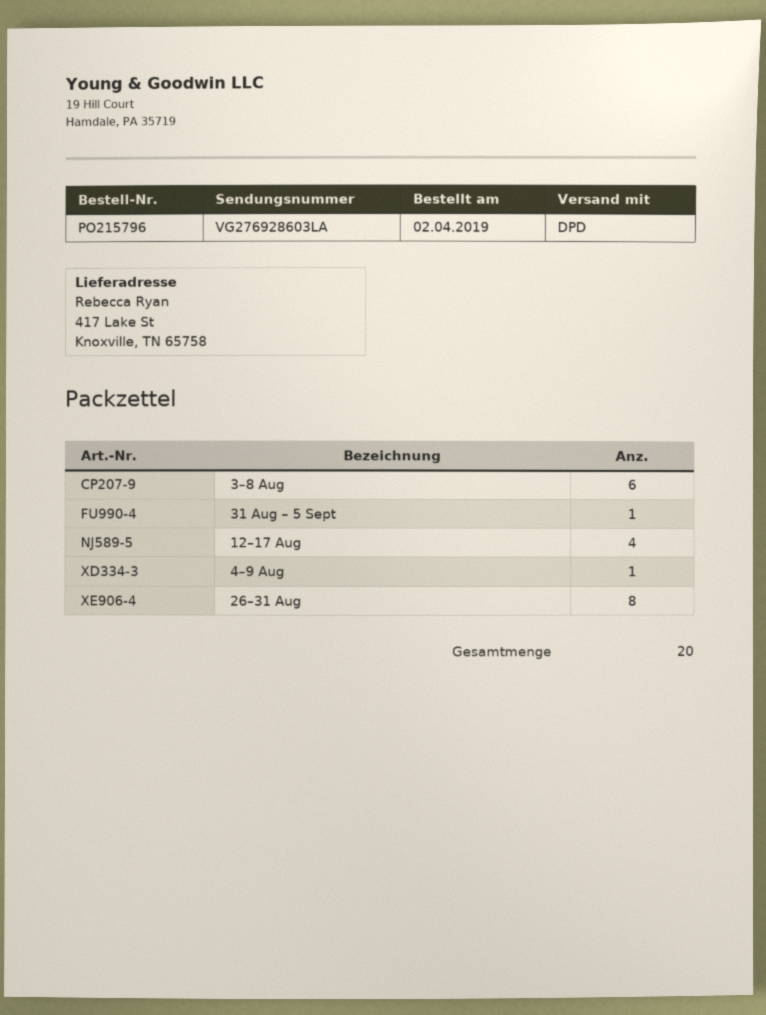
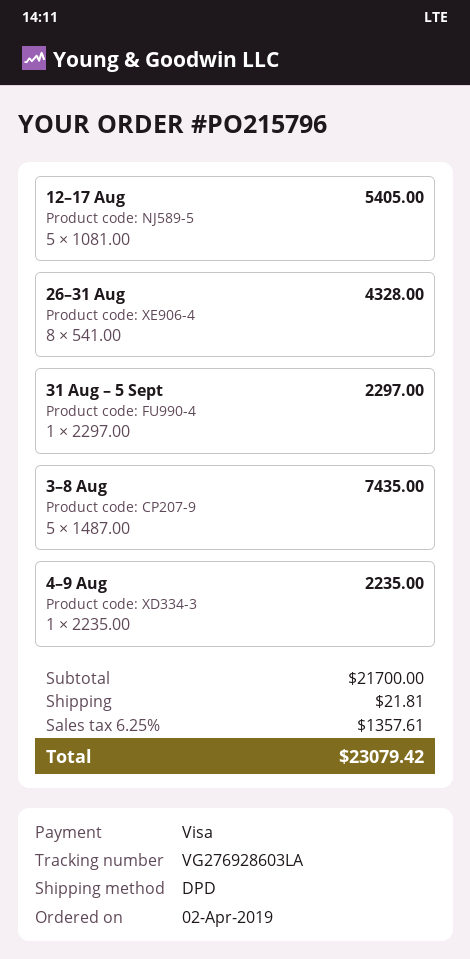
3–8 Aug: 6 -> 5
12–17 Aug: 4 -> 5

